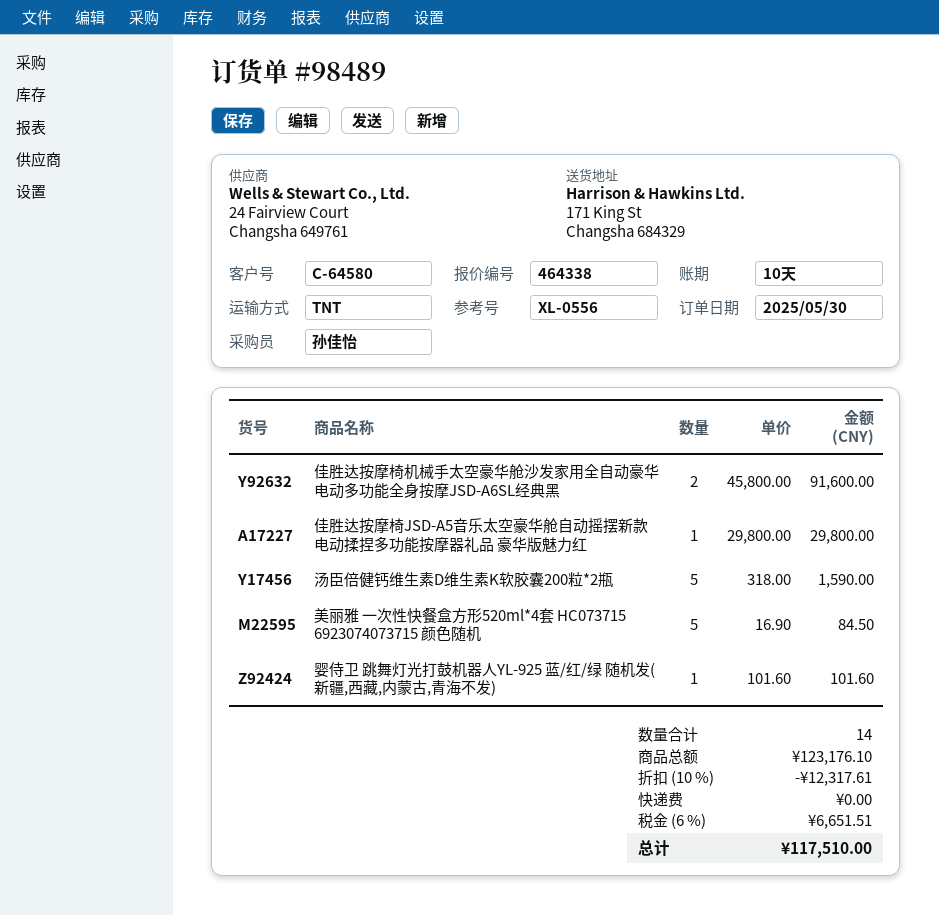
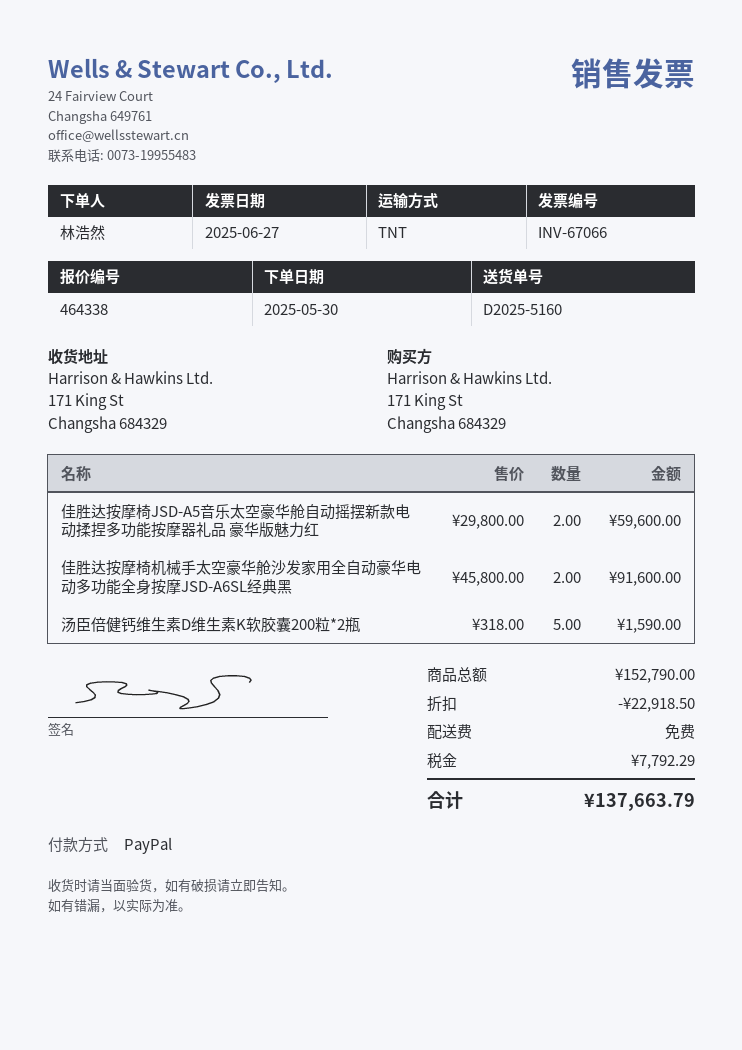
ordered by: 孙佳怡 -> 林浩然
佳胜达按摩椅JSD-A5音乐太空豪华舱自动摇摆新款电动揉捏多功能按摩器礼品 豪华版魅力红: 1 x 29800.00 = 29800.00 -> 2 x 29800.00 = 59600.00
美丽雅 一次性快餐盒方形520ml*4套 HC073715 6923074073715 颜色随机: 5 x 16.90 = 84.50 -> none
婴侍卫 跳舞灯光打鼓机器人YL-925 蓝/红/绿 随机发(新疆,西藏,内蒙古,青海不发): 1 x 101.60 = 101.60 -> none
subtotal: 123176.10 -> 152790.00
discount: 12317.61 -> 22918.50
tax: 6651.51 -> 7792.29
total: 117510.00 -> 137663.79

